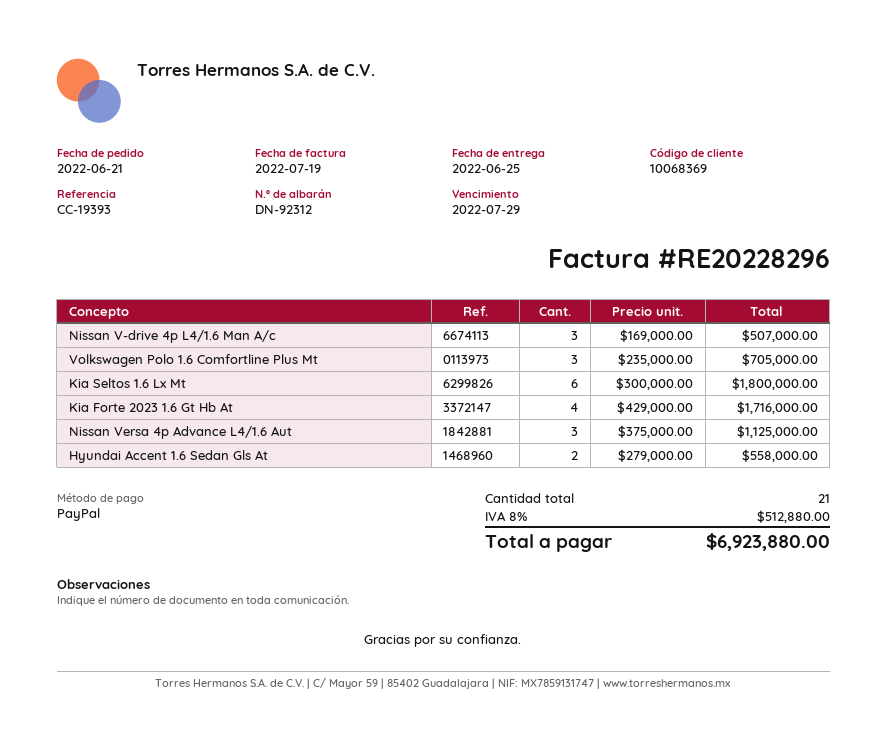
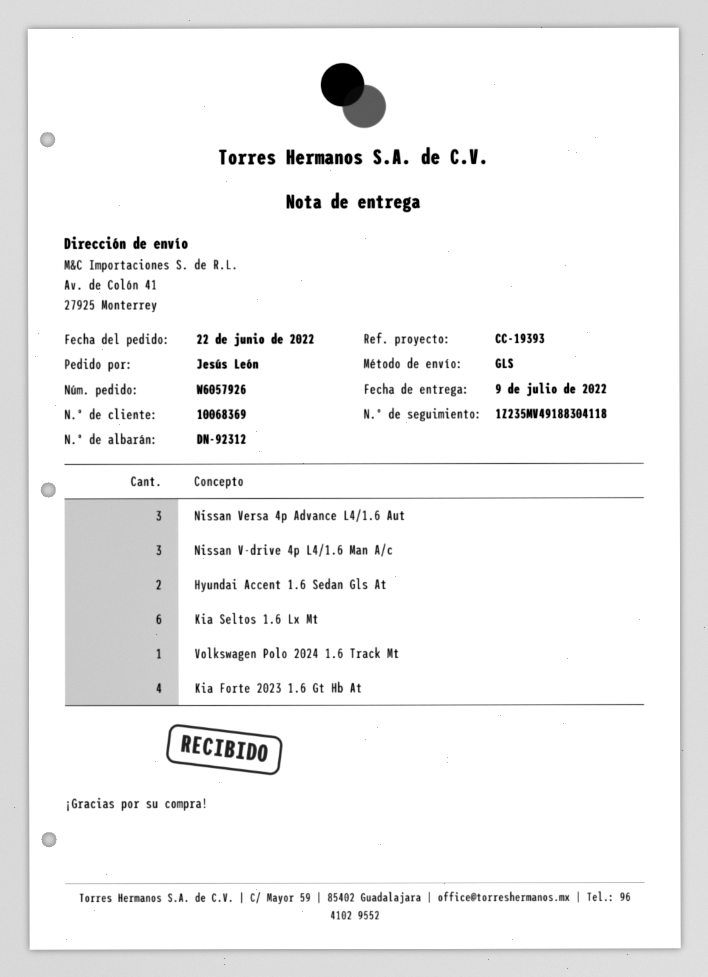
order date: 2022-06-21 -> 2022-06-22
delivery date: 2022-06-25 -> 2022-07-09
Volkswagen Polo 1.6 Comfortline Plus Mt: 3 -> none
Volkswagen Polo 2024 1.6 Track Mt: none -> 1

